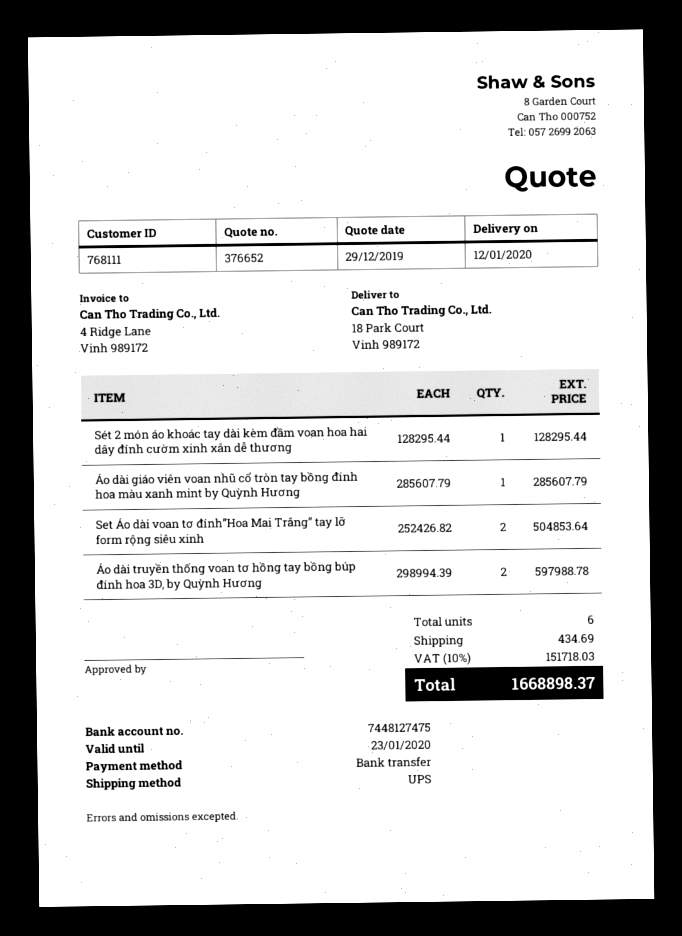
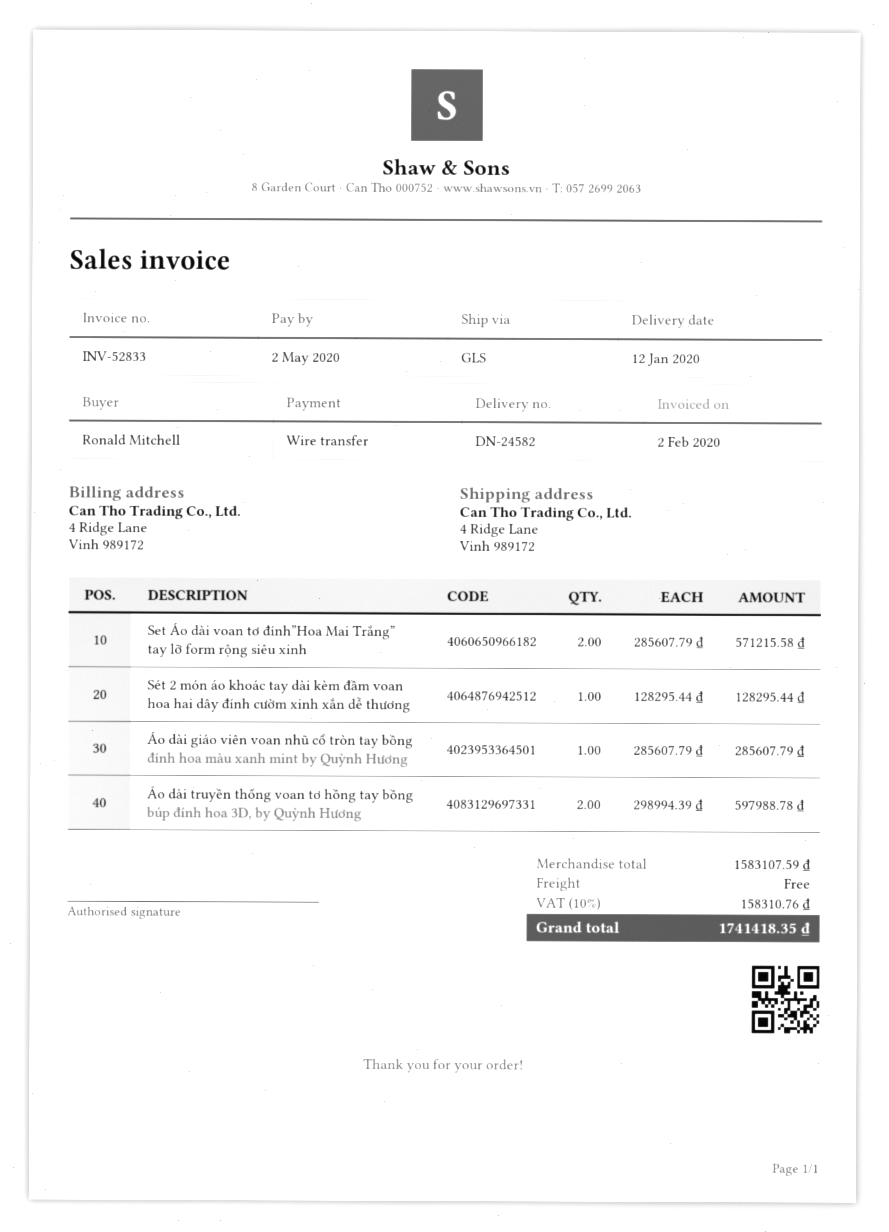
shipping method: UPS -> GLS
ship to: 18 Park Court, Vinh 989172 -> 4 Ridge Lane, Vinh 989172
Set Áo dài voan tơ đính”Hoa Mai Trắng” tay lỡ form rộng siêu xinh: 2 x 252426.82 = 504853.64 -> 2 x 285607.79 = 571215.58
shipping: 434.69 -> 0.00
tax: 10% = 151718.03 -> 10% = 158310.76
total: 1668898.37 -> 1741418.35

